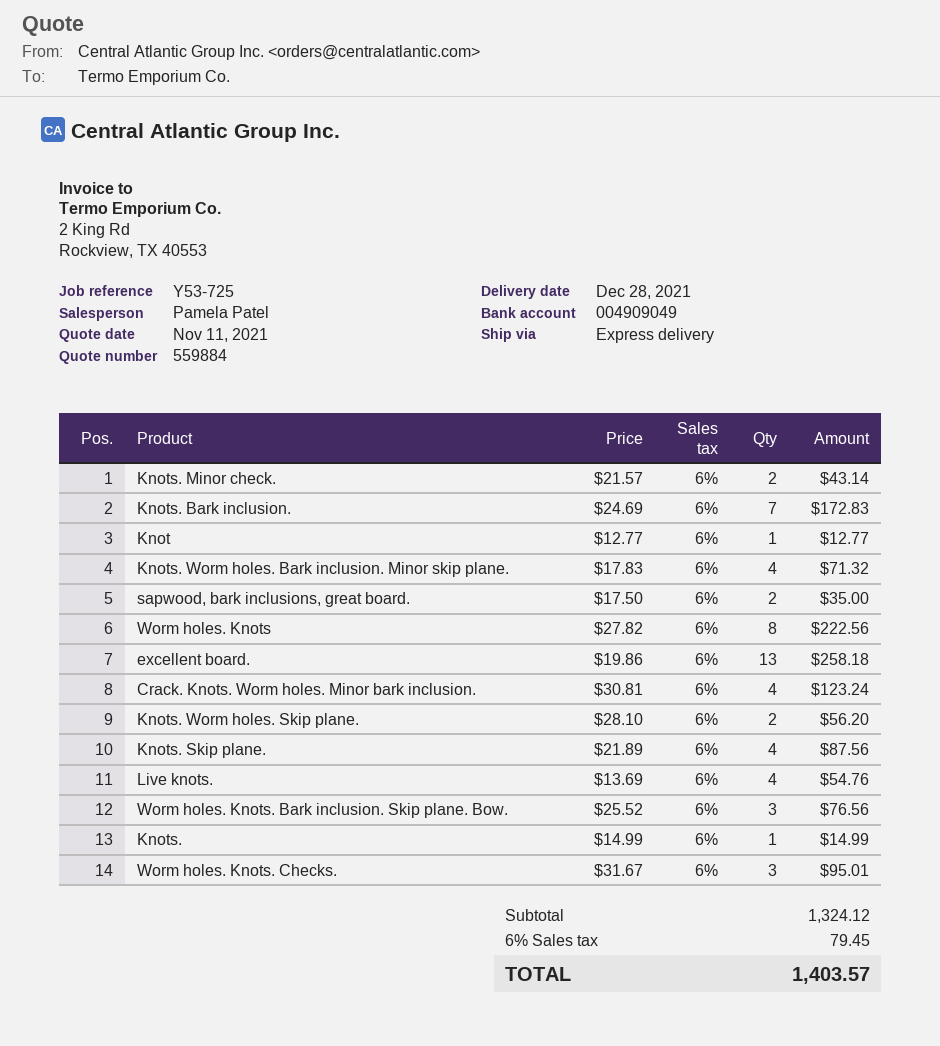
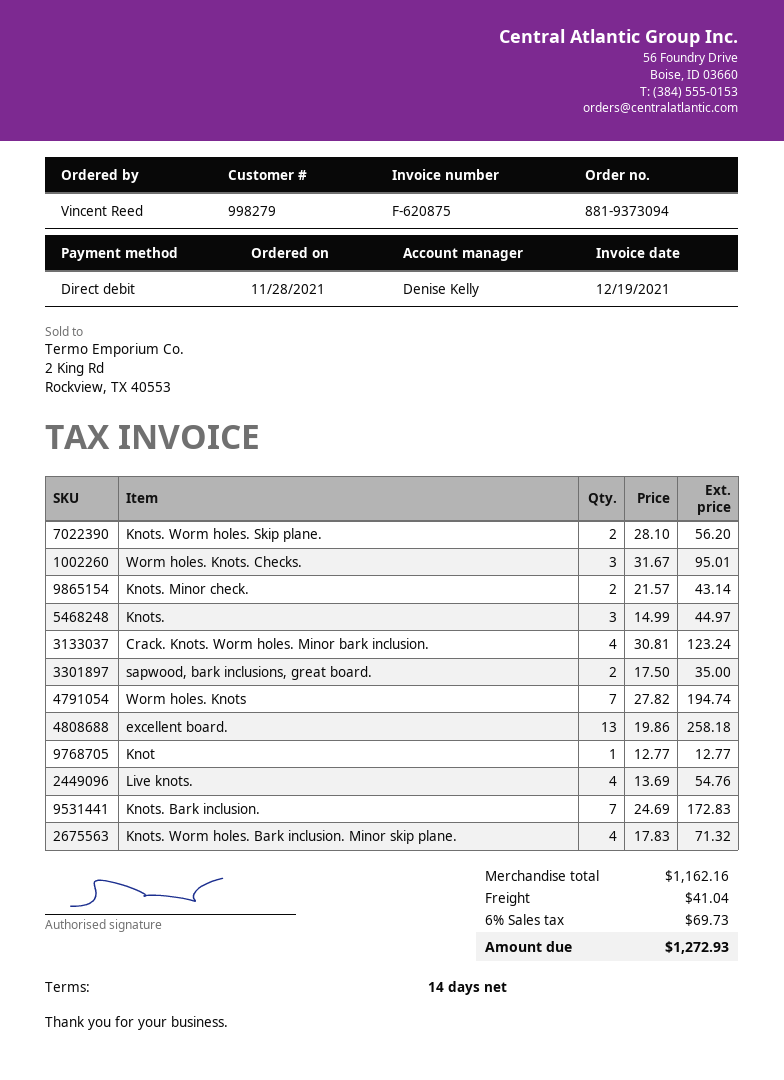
sales rep: Pamela Patel -> Denise Kelly
Worm holes. Knots: 8 x 27.82 = 222.56 -> 7 x 27.82 = 194.74
Knots. Skip plane.: 4 x 21.89 = 87.56 -> none
Worm holes. Knots. Bark inclusion. Skip plane. Bow.: 3 x 25.52 = 76.56 -> none
Knots.: 1 x 14.99 = 14.99 -> 3 x 14.99 = 44.97
subtotal: 1324.12 -> 1162.16
shipping: none -> 41.04
tax: 6% = 79.45 -> 6% = 69.73
total: 1403.57 -> 1272.93

